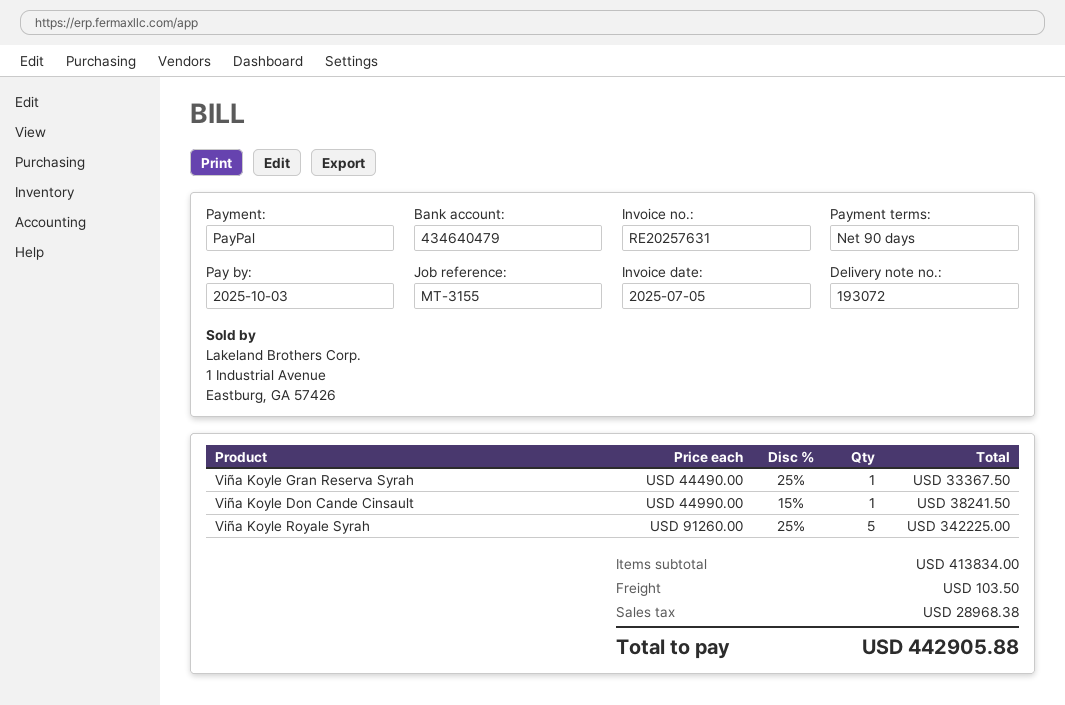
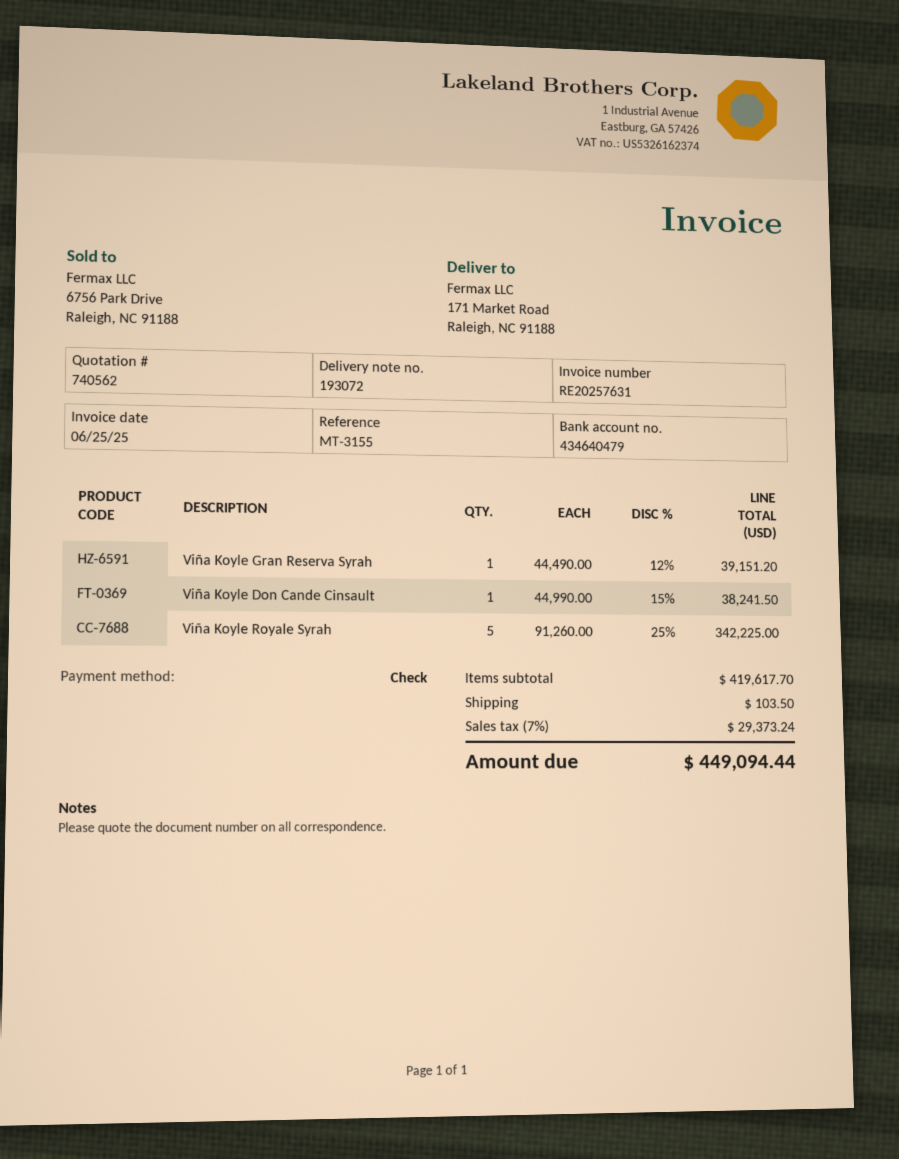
invoice date: 2025-07-05 -> 2025-06-25
payment method: PayPal -> cheque
Viña Koyle Gran Reserva Syrah: 1 x 44490.00 - 25% = 33367.50 -> 1 x 44490.00 - 12% = 39151.20
subtotal: 413834.00 -> 419617.70
tax: 28968.38 -> 29373.24
total: 442905.88 -> 449094.44

